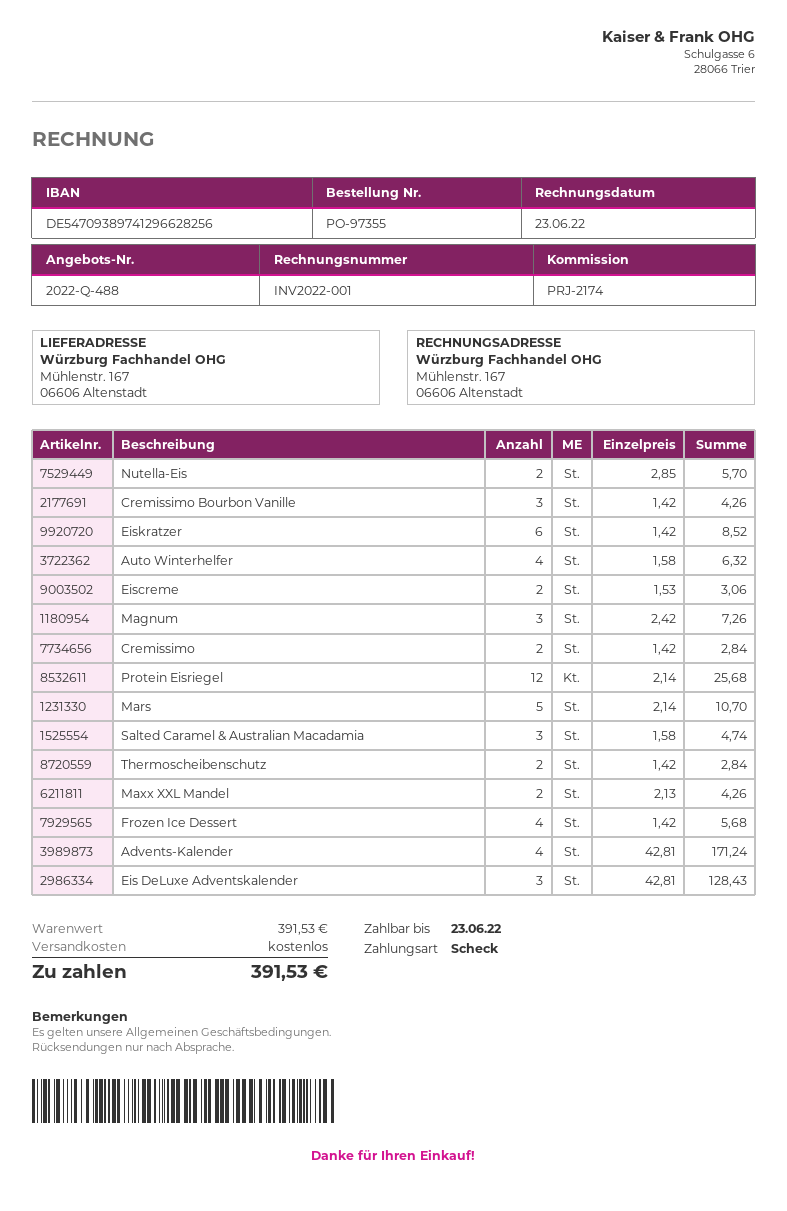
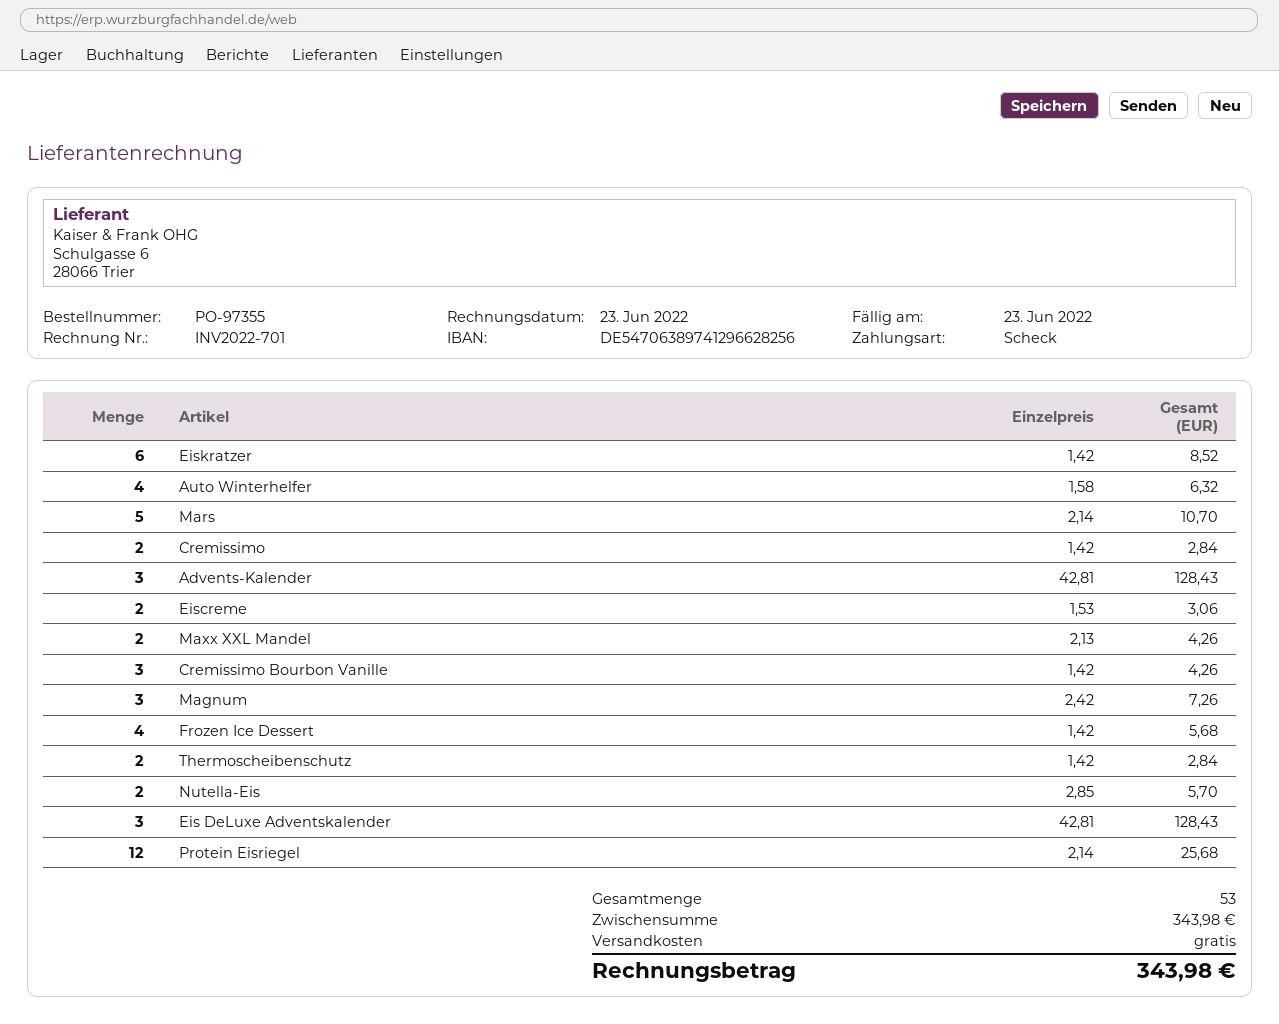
invoice number: INV2022-001 -> INV2022-701
bank account: DE54709389741296628256 -> DE54706389741296628256
Salted Caramel & Australian Macadamia: 3 x 1.58 = 4.74 -> none
Advents-Kalender: 4 x 42.81 = 171.24 -> 3 x 42.81 = 128.43
subtotal: 391.53 -> 343.98
total: 391.53 -> 343.98

